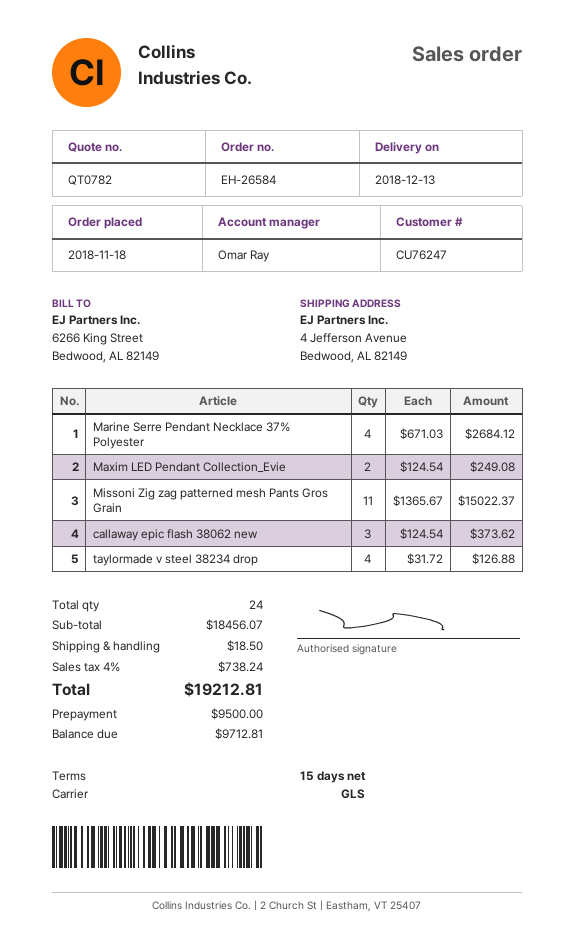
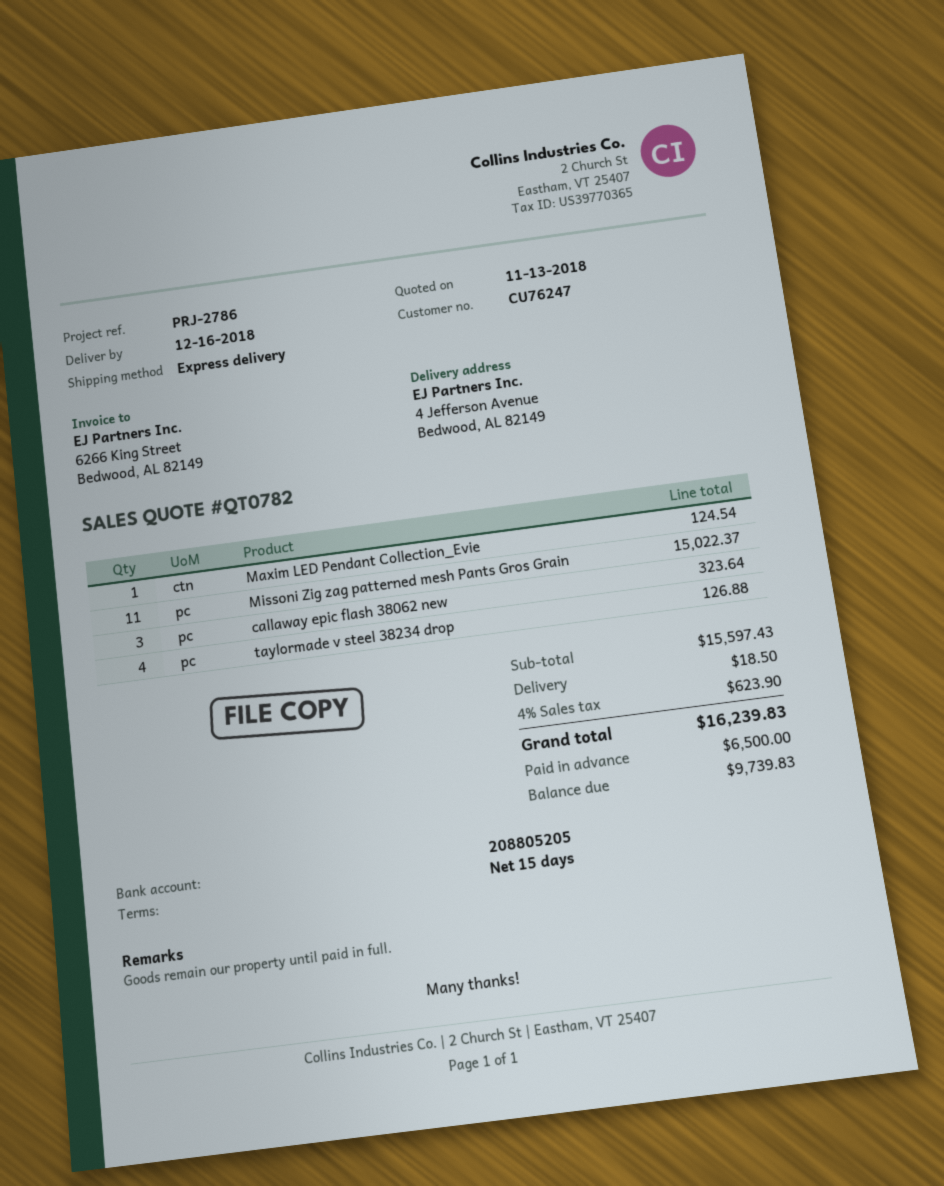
delivery date: 2018-12-13 -> 2018-12-16
shipping method: GLS -> express
Marine Serre Pendant Necklace 37% Polyester: 4 for 2684.12 -> none
Maxim LED Pendant Collection_Evie: 2 for 249.08 -> 1 for 124.54
callaway epic flash 38062 new: 3 for 373.62 -> 3 for 323.64
subtotal: 18456.07 -> 15597.43
tax: 4% = 738.24 -> 4% = 623.90
total: 19212.81 -> 16239.83
deposit: 9500.00 -> 6500.00
balance: 9712.81 -> 9739.83

